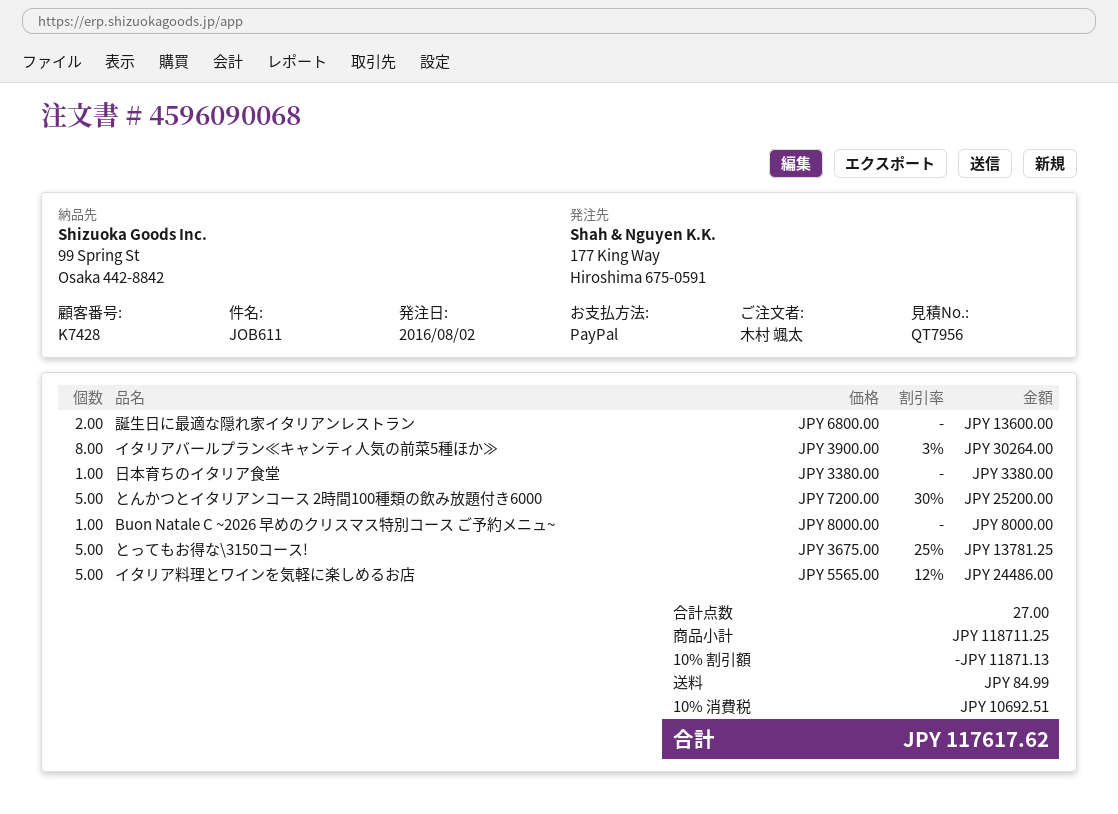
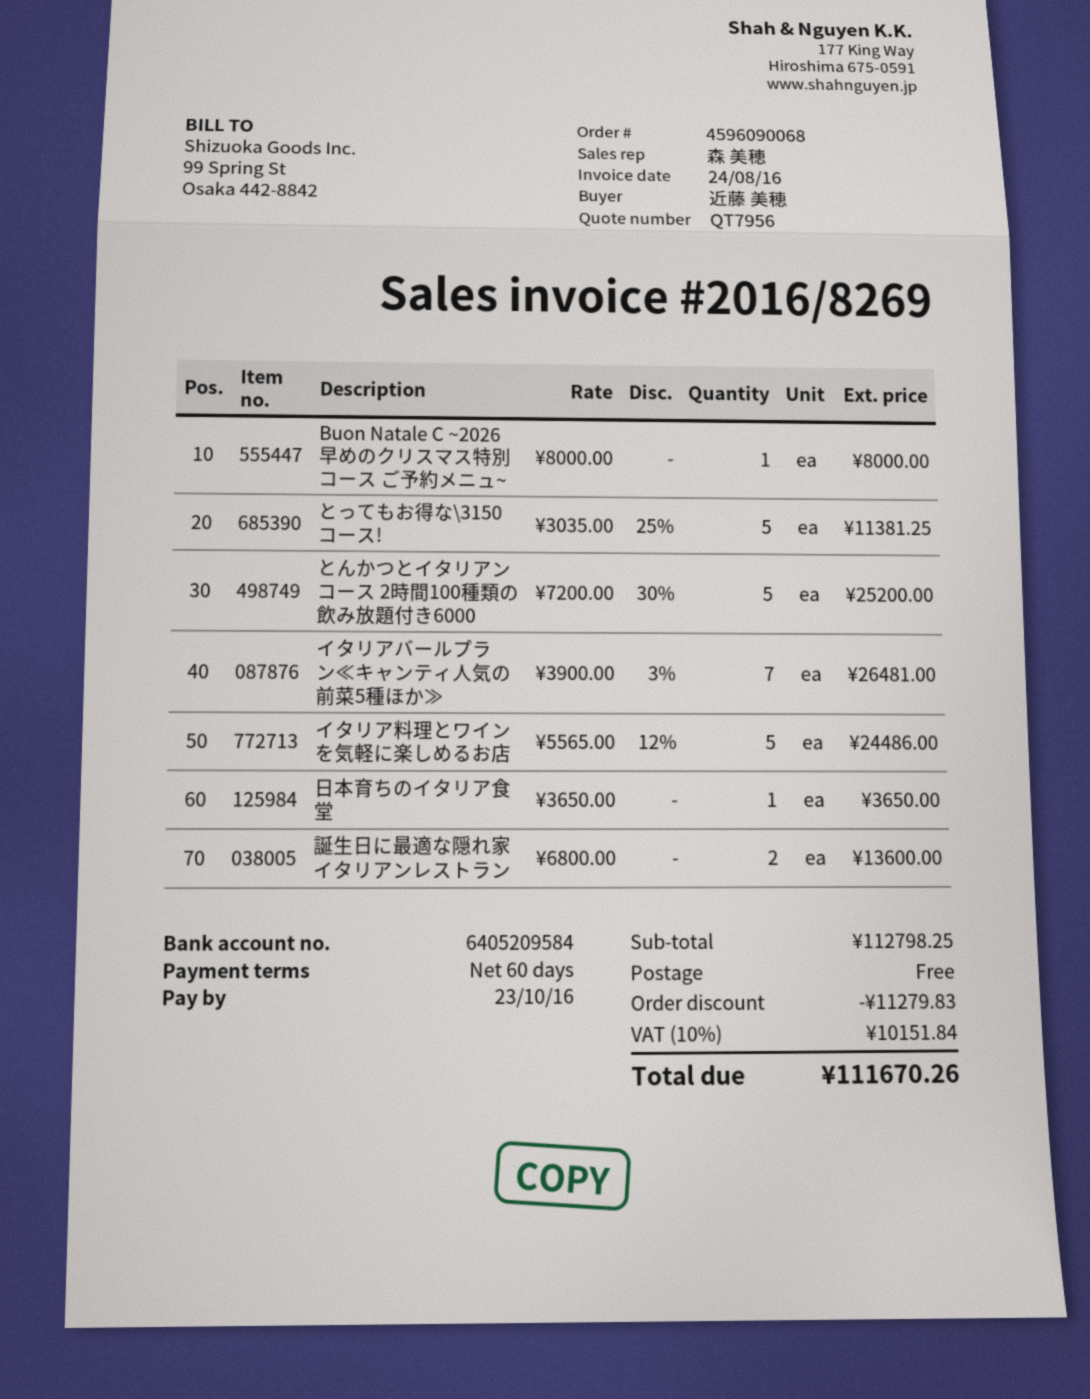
ordered by: 木村 颯太 -> 近藤 美穂
イタリアバールプラン≪キャンティ人気の前菜5種ほか≫: 8 x 3900.00 - 3% = 30264.00 -> 7 x 3900.00 - 3% = 26481.00
日本育ちのイタリア食堂: 1 x 3380.00 = 3380.00 -> 1 x 3650.00 = 3650.00
とってもお得な\3150コース!: 5 x 3675.00 - 25% = 13781.25 -> 5 x 3035.00 - 25% = 11381.25
subtotal: 118711.25 -> 112798.25
discount: 11871.13 -> 11279.83
shipping: 84.99 -> 0.00
tax: 10% = 10692.51 -> 10% = 10151.84
total: 117617.62 -> 111670.26

